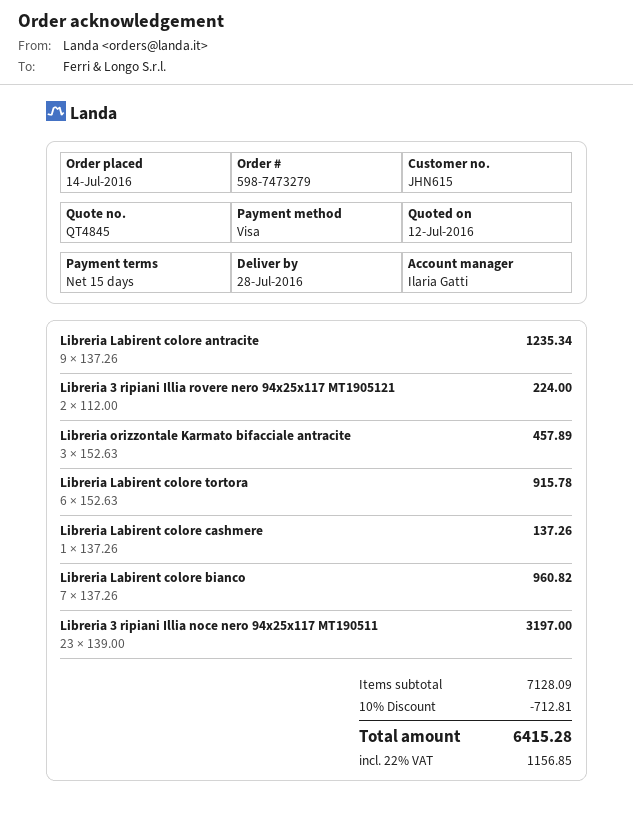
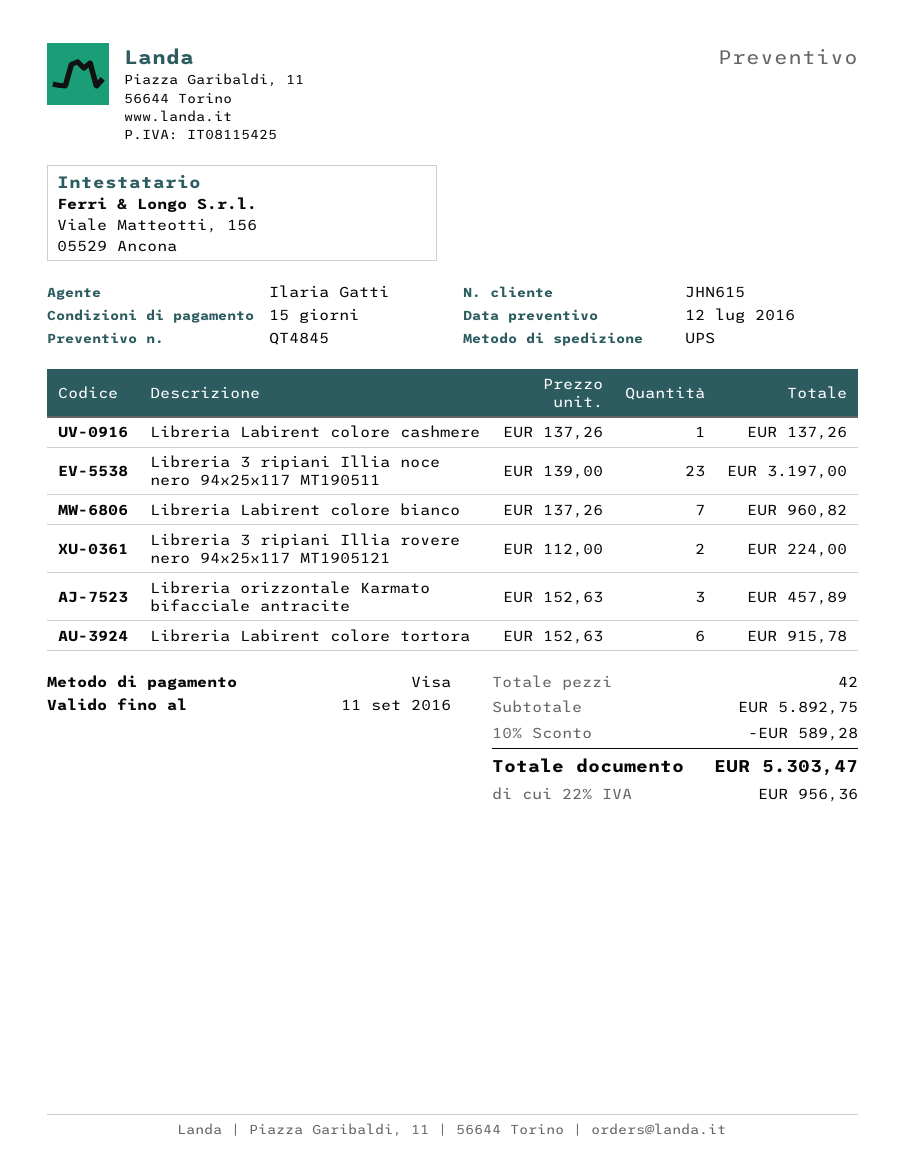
Libreria Labirent colore antracite: 9 x 137.26 = 1235.34 -> none
subtotal: 7128.09 -> 5892.75
discount: 10% = 712.81 -> 10% = 589.28
tax: 22% = 1156.85 -> 22% = 956.36
total: 6415.28 -> 5303.47

